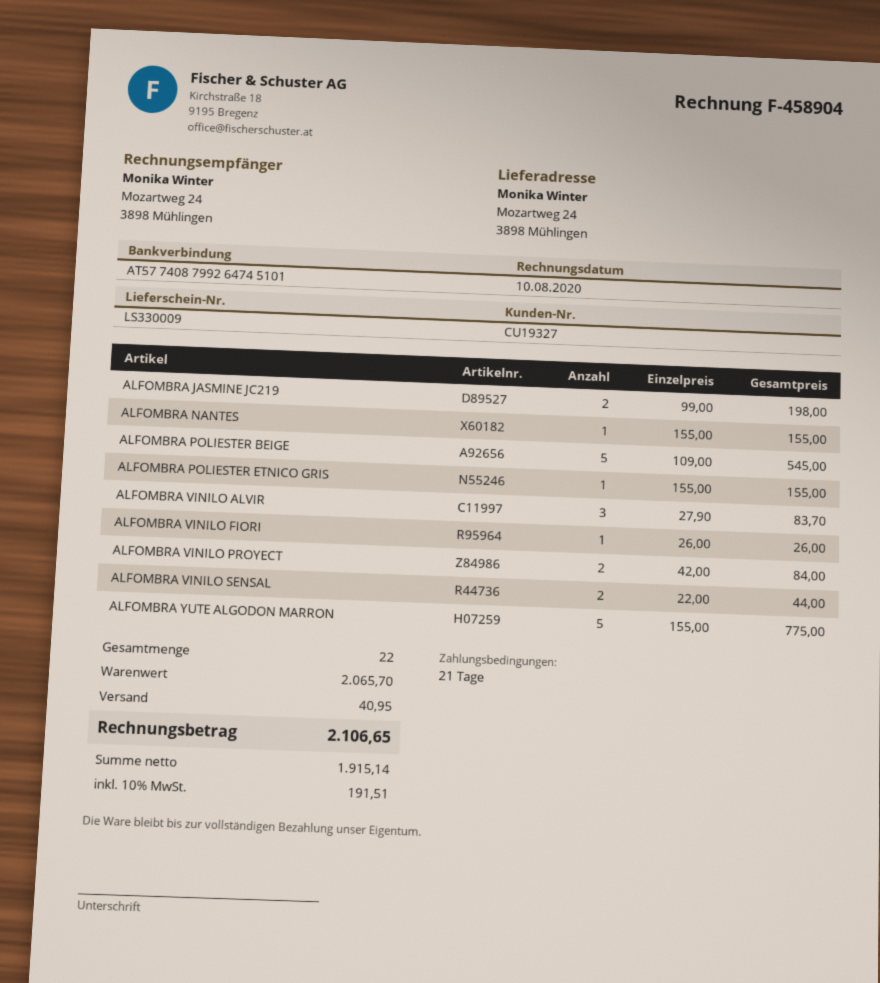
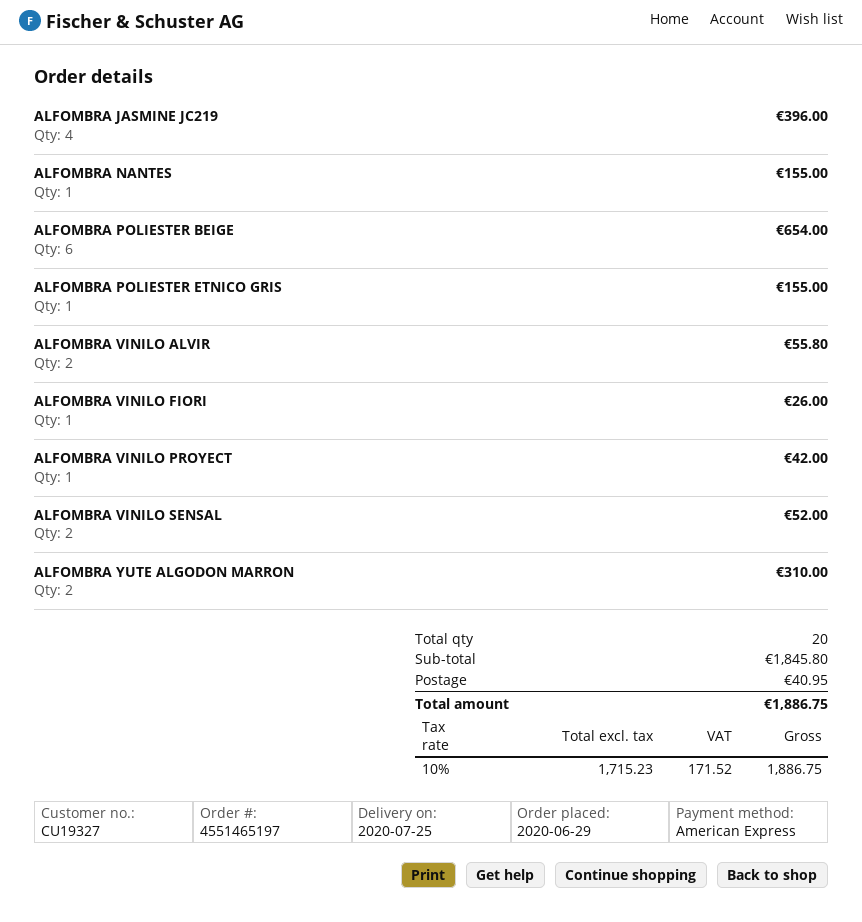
ALFOMBRA JASMINE JC219: 2 for 198.00 -> 4 for 396.00
ALFOMBRA POLIESTER BEIGE: 5 for 545.00 -> 6 for 654.00
ALFOMBRA VINILO ALVIR: 3 for 83.70 -> 2 for 55.80
ALFOMBRA VINILO PROYECT: 2 for 84.00 -> 1 for 42.00
ALFOMBRA VINILO SENSAL: 2 for 44.00 -> 2 for 52.00
ALFOMBRA YUTE ALGODON MARRON: 5 for 775.00 -> 2 for 310.00
total quantity: 22 -> 20
subtotal: 2065.70 -> 1845.80
net: 1915.14 -> 1715.23
tax: 10% = 191.51 -> 10% = 171.52
total: 2106.65 -> 1886.75

